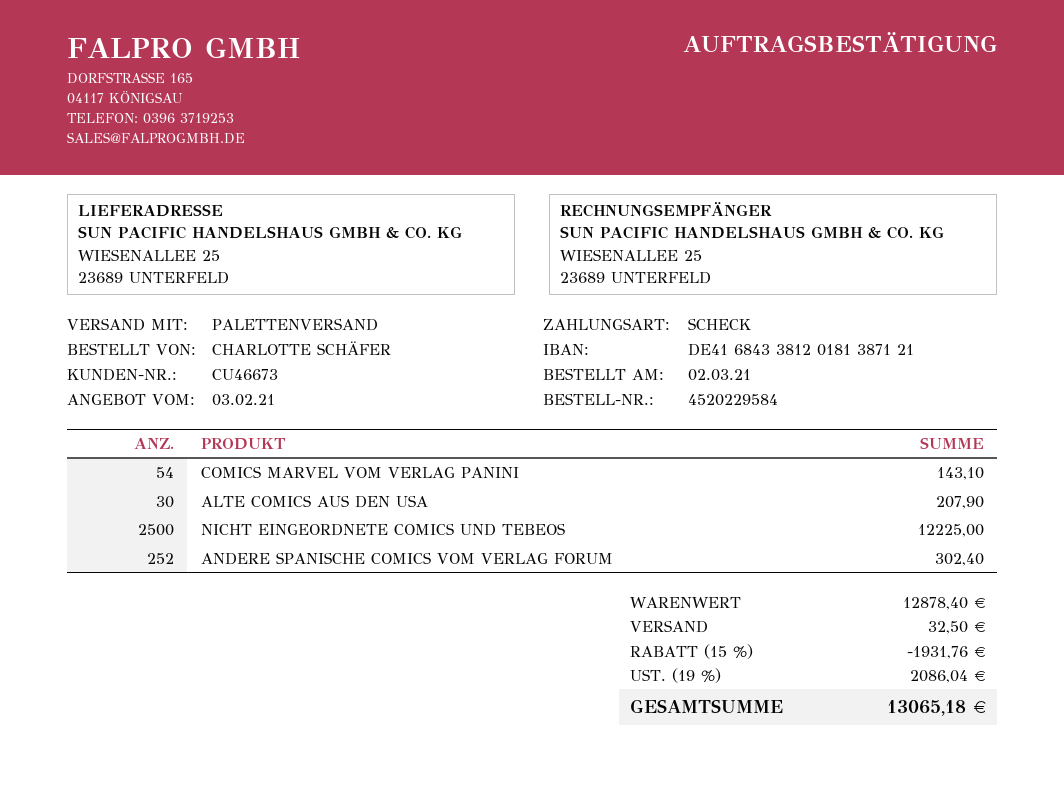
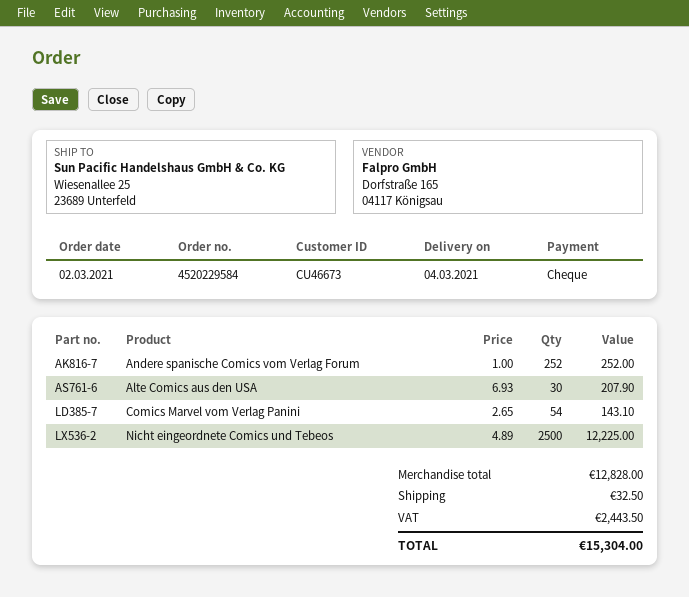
ANDERE SPANISCHE COMICS VOM VERLAG FORUM: 252 for 302.40 -> 252 for 252.00
subtotal: 12878.40 -> 12828.00
discount: 15% = 1931.76 -> none
tax: 2086.04 -> 2443.50
total: 13065.18 -> 15304.00

